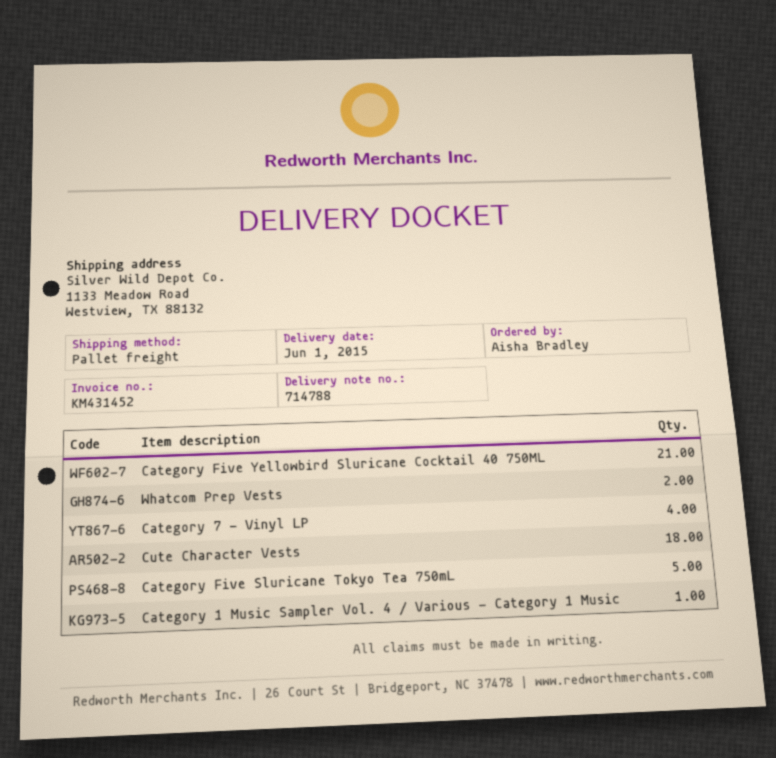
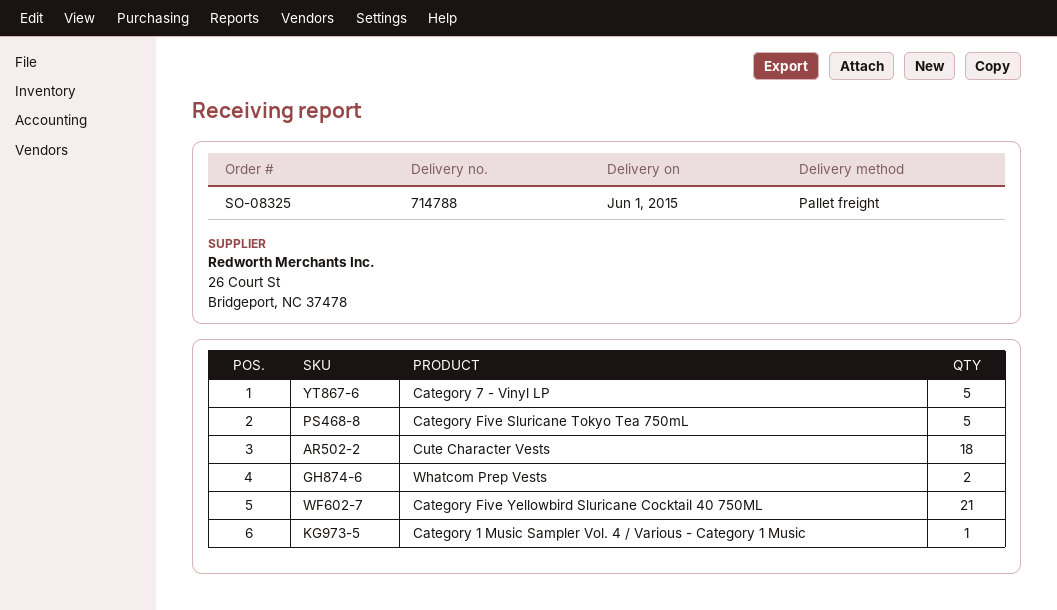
Category 7 - Vinyl LP: 4 -> 5

